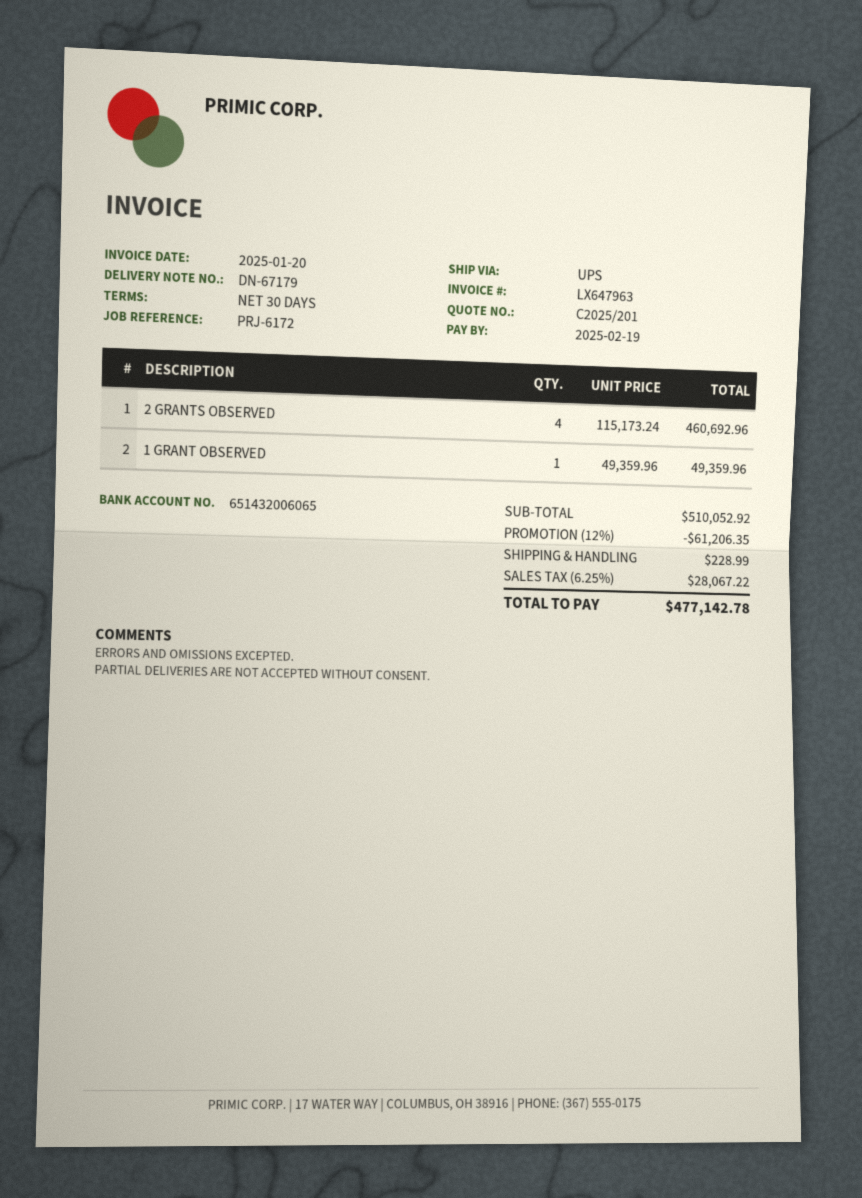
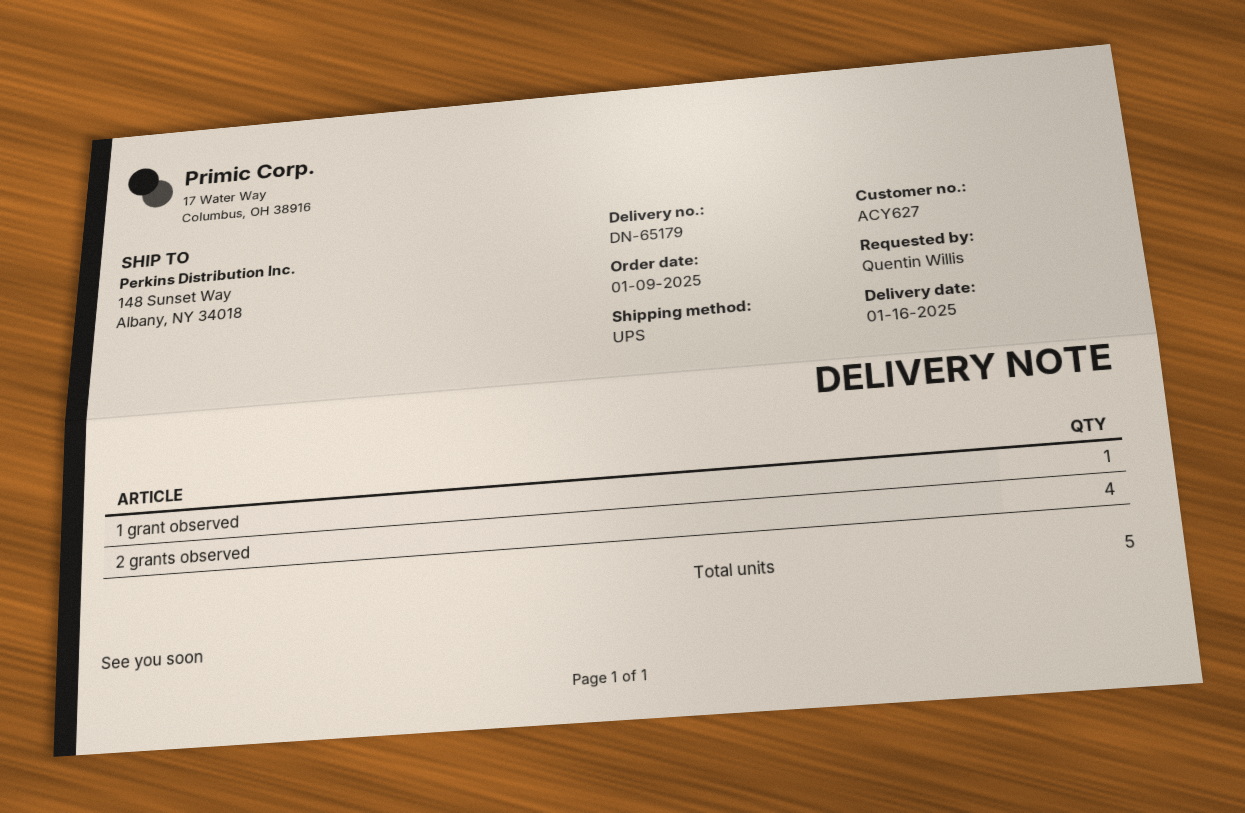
delivery note number: DN-67179 -> DN-65179

